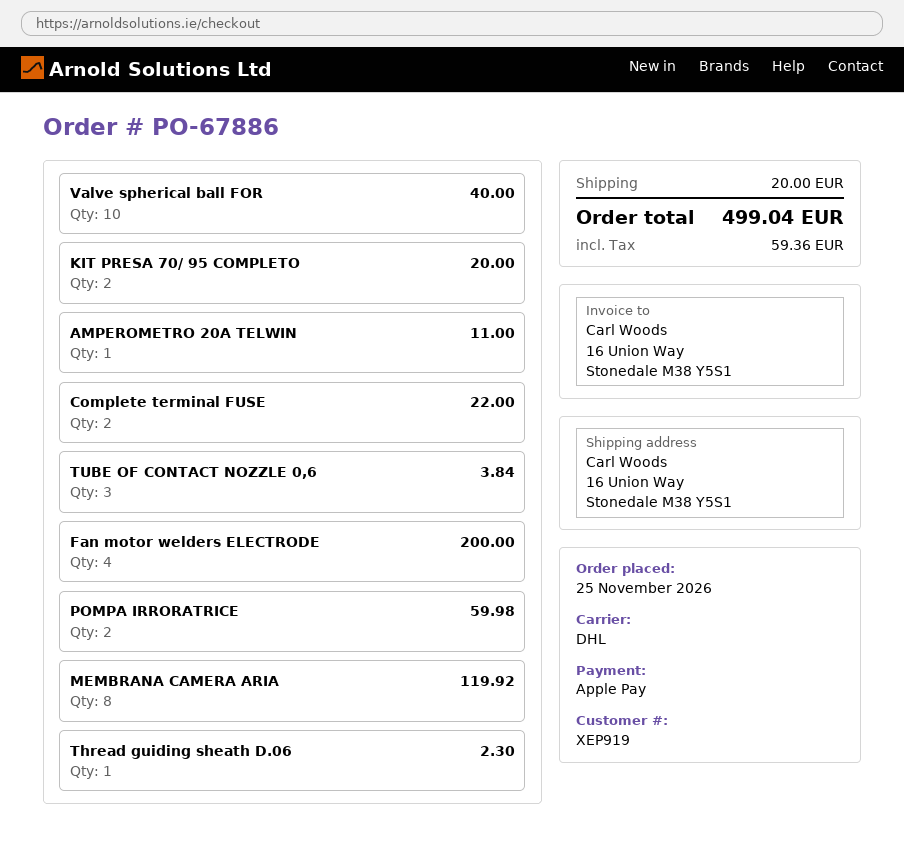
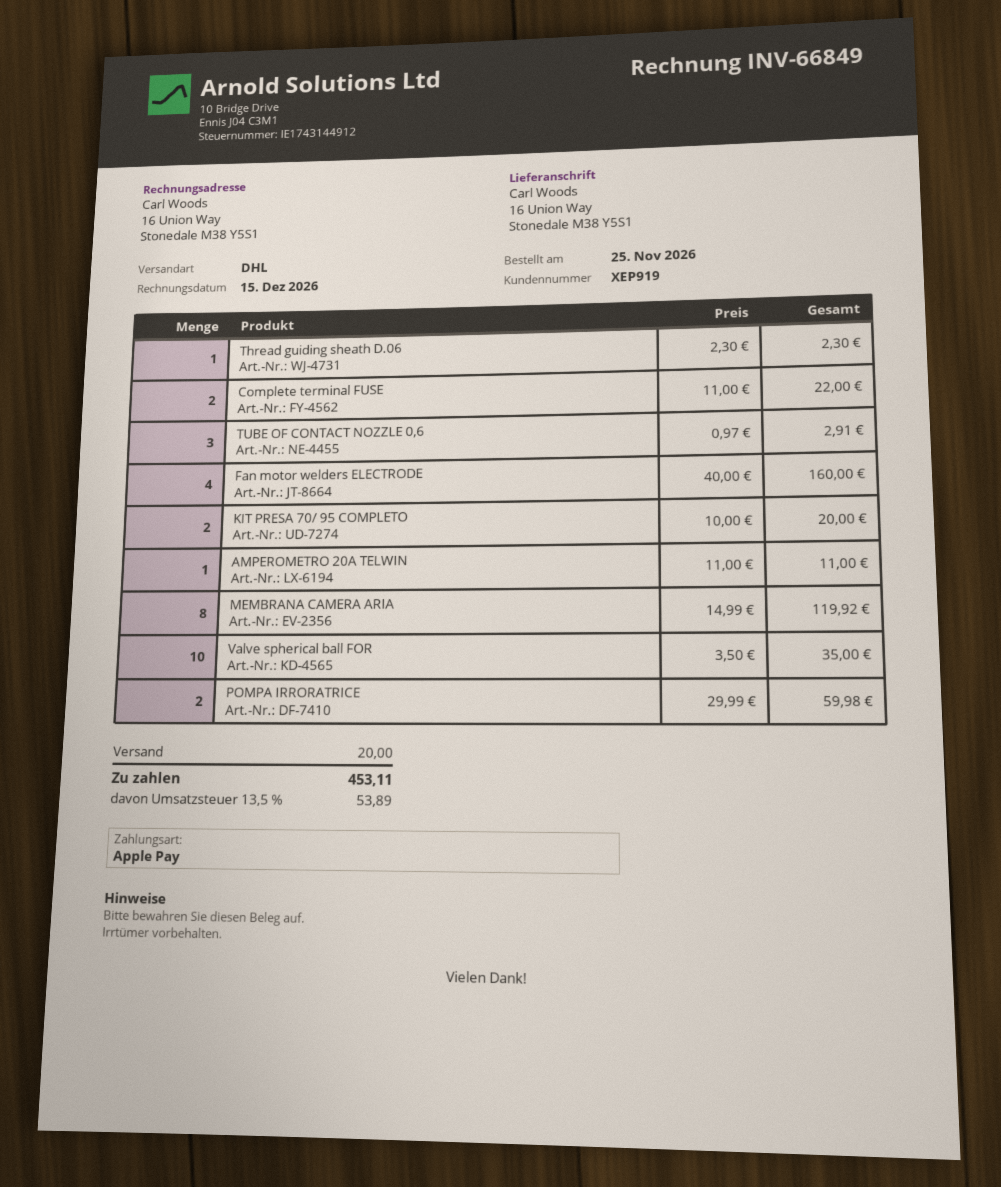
Valve spherical ball FOR: 10 for 40.00 -> 10 for 35.00
TUBE OF CONTACT NOZZLE 0,6: 3 for 3.84 -> 3 for 2.91
Fan motor welders ELECTRODE: 4 for 200.00 -> 4 for 160.00
tax: 59.36 -> 53.89
total: 499.04 -> 453.11

